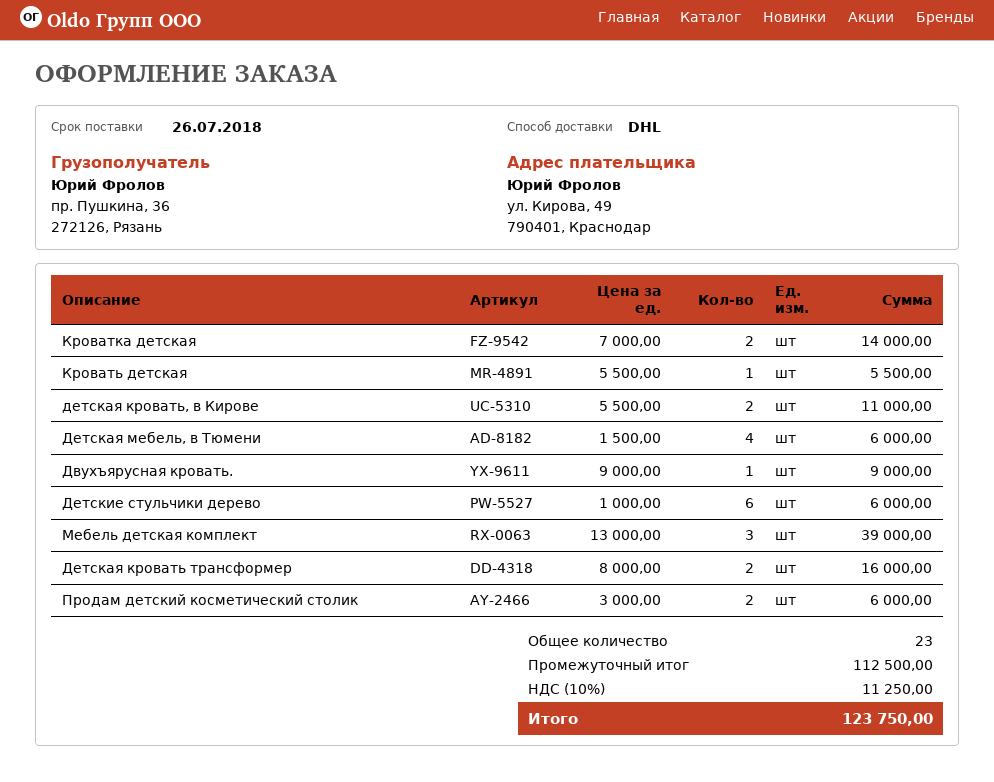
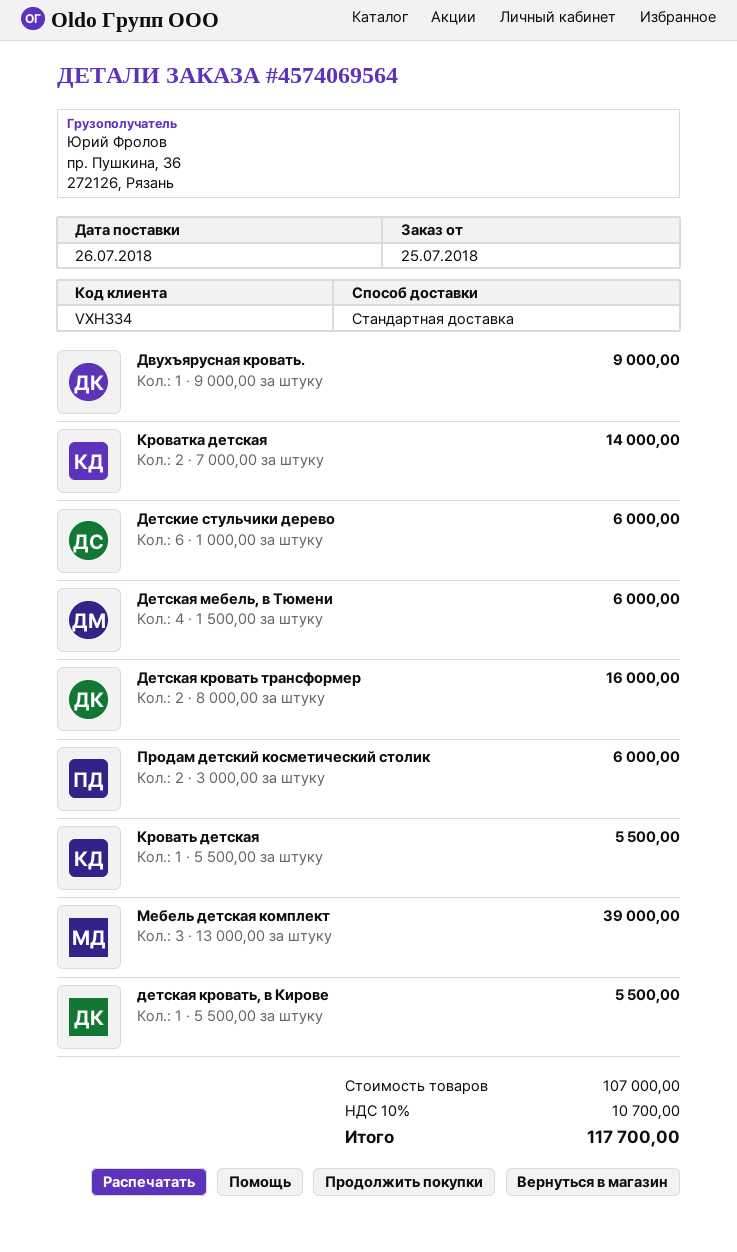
shipping method: DHL -> standard
детская кровать, в Кирове: 2 x 5500.00 = 11000.00 -> 1 x 5500.00 = 5500.00
subtotal: 112500.00 -> 107000.00
tax: 10% = 11250.00 -> 10% = 10700.00
total: 123750.00 -> 117700.00

